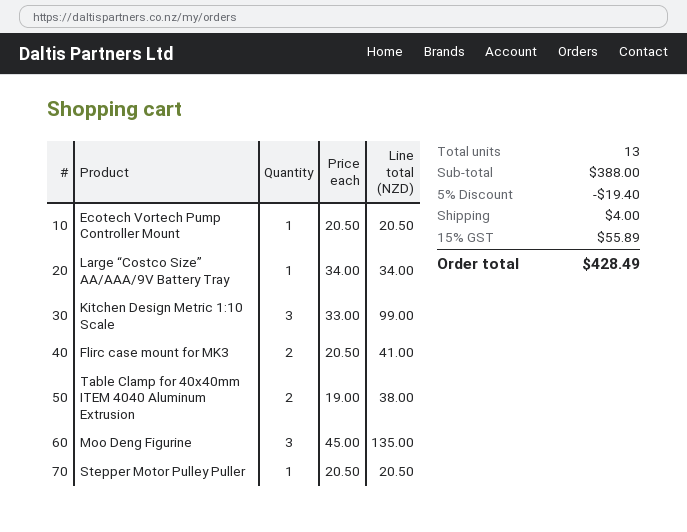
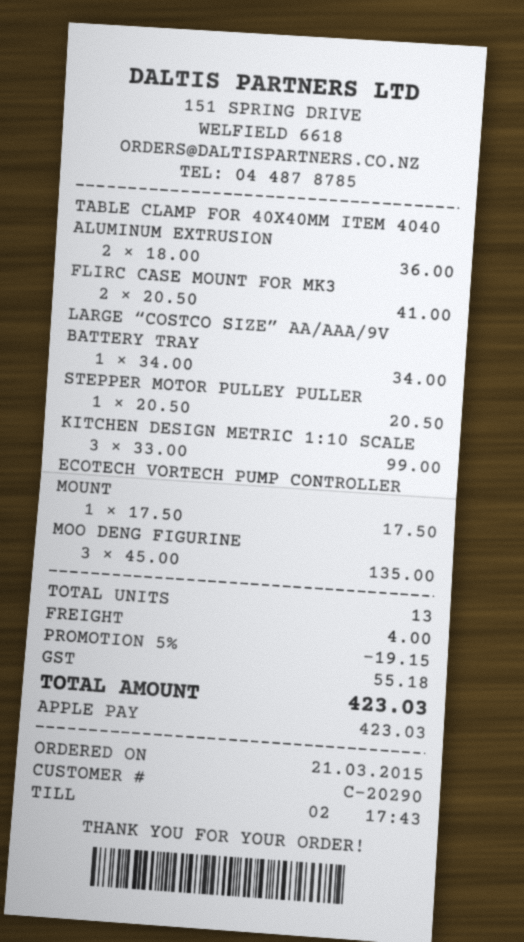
Ecotech Vortech Pump Controller Mount: 1 x 20.50 = 20.50 -> 1 x 17.50 = 17.50
Table Clamp for 40x40mm ITEM 4040 Aluminum Extrusion: 2 x 19.00 = 38.00 -> 2 x 18.00 = 36.00
discount: 5% = 19.40 -> 5% = 19.15
tax: 55.89 -> 55.18
total: 428.49 -> 423.03

